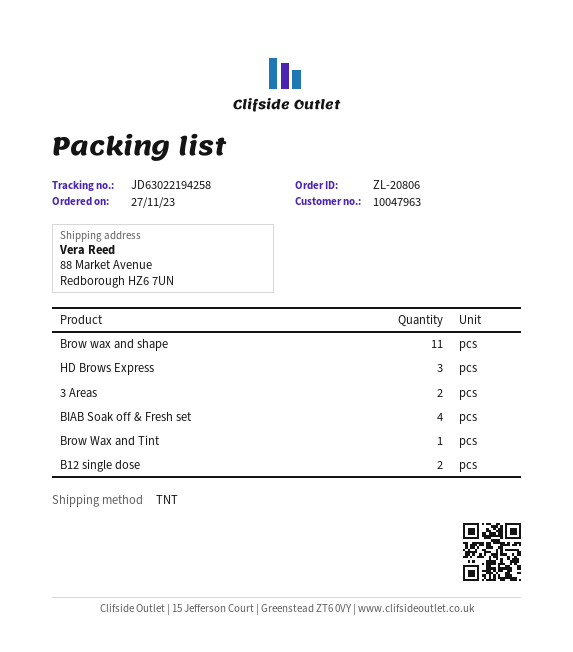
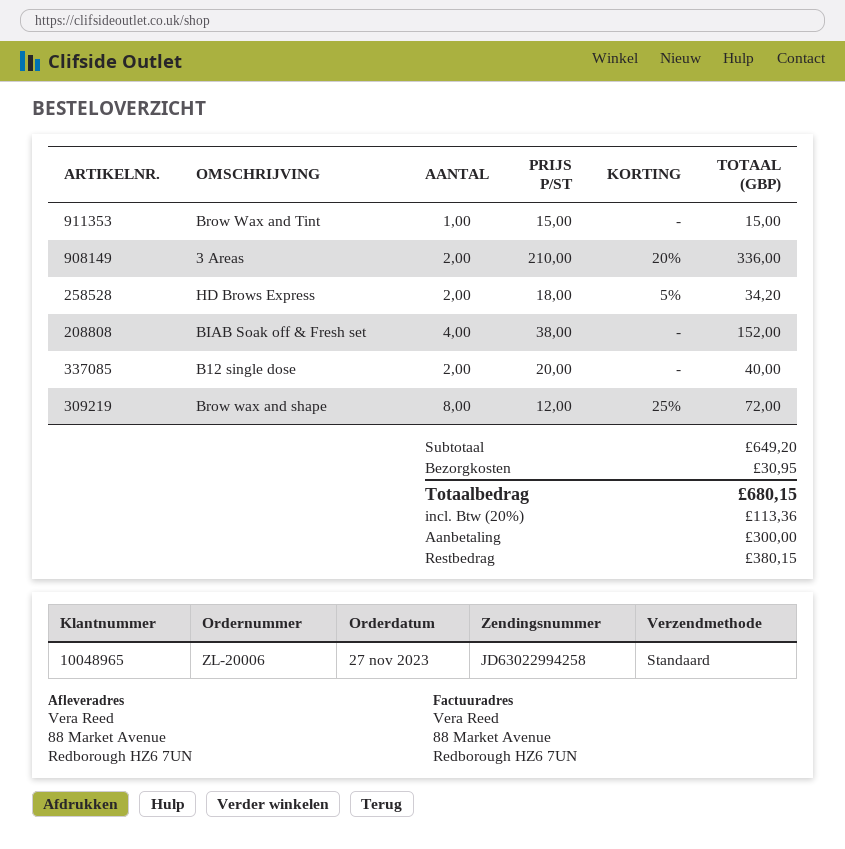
order number: ZL-20806 -> ZL-20006
customer number: 10047963 -> 10048965
shipping method: TNT -> standard
tracking number: JD63022194258 -> JD63022994258
Brow wax and shape: 11 -> 8
HD Brows Express: 3 -> 2

